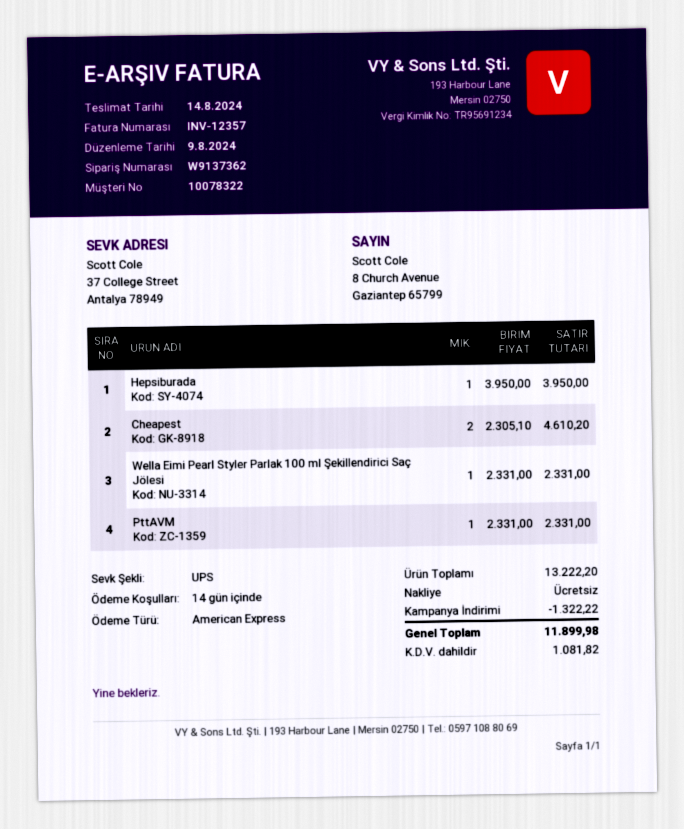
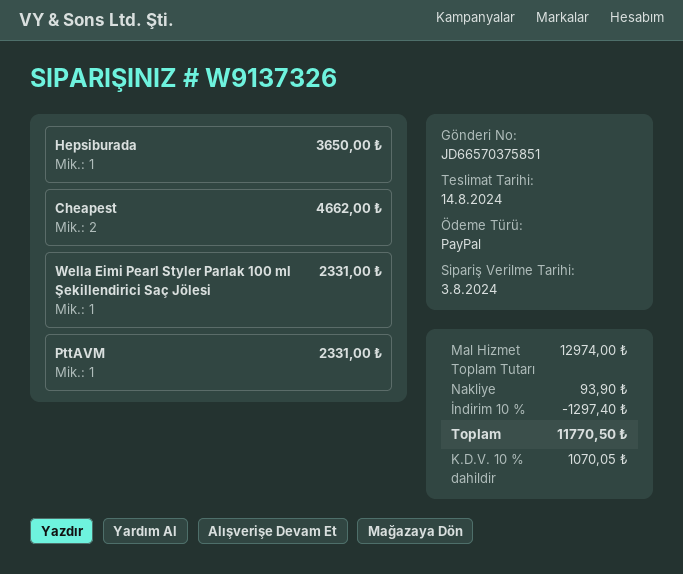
order number: W9137362 -> W9137326
payment method: American Express -> PayPal
Hepsiburada: 1 for 3950.00 -> 1 for 3650.00
Cheapest: 2 for 4610.20 -> 2 for 4662.00
subtotal: 13222.20 -> 12974.00
discount: 1322.22 -> 1297.40
shipping: 0.00 -> 93.90
tax: 1081.82 -> 1070.05
total: 11899.98 -> 11770.50

